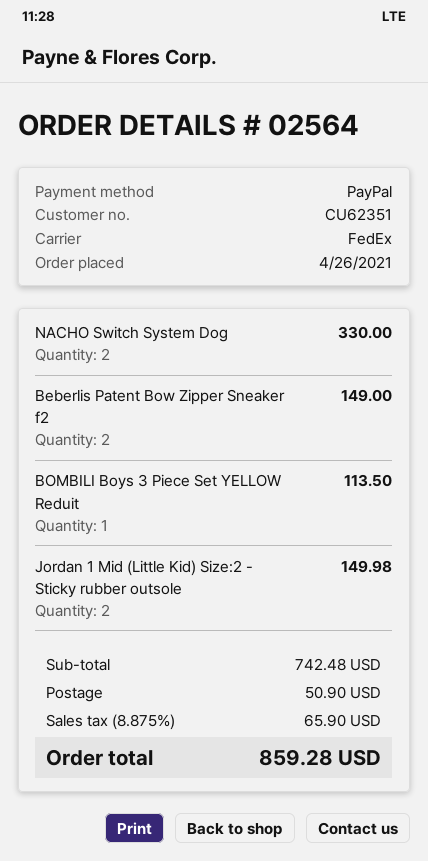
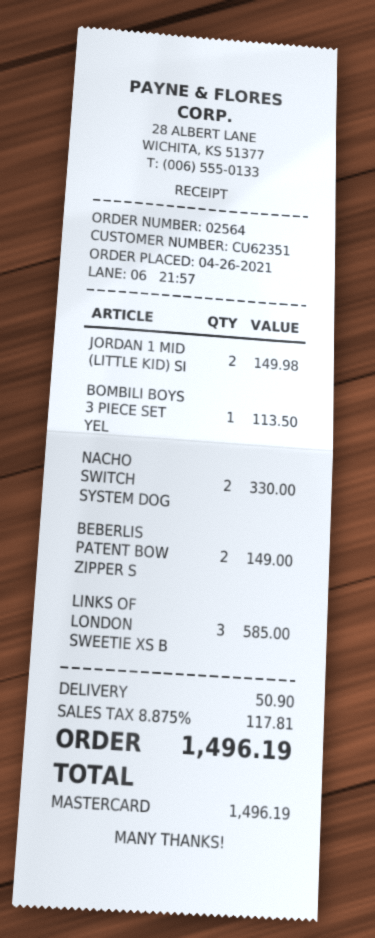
payment method: PayPal -> Mastercard
LINKS OF LONDON SWEETIE XS B: none -> 3 for 585.00
tax: 8.875% = 65.90 -> 8.875% = 117.81
total: 859.28 -> 1496.19

